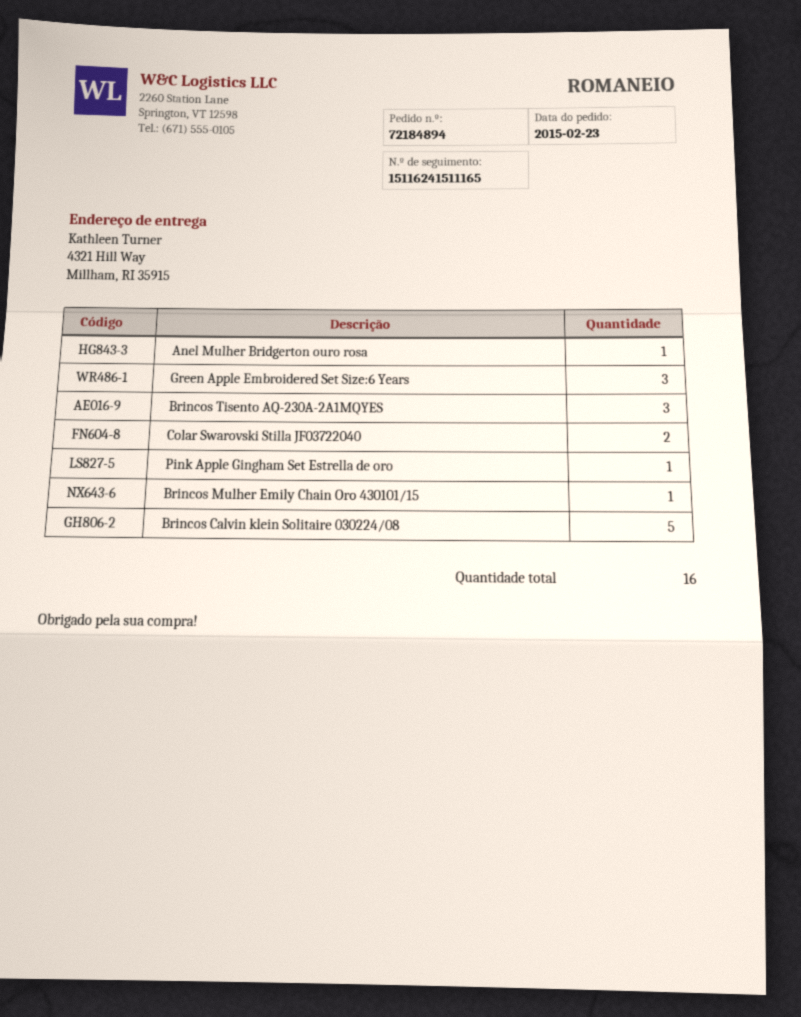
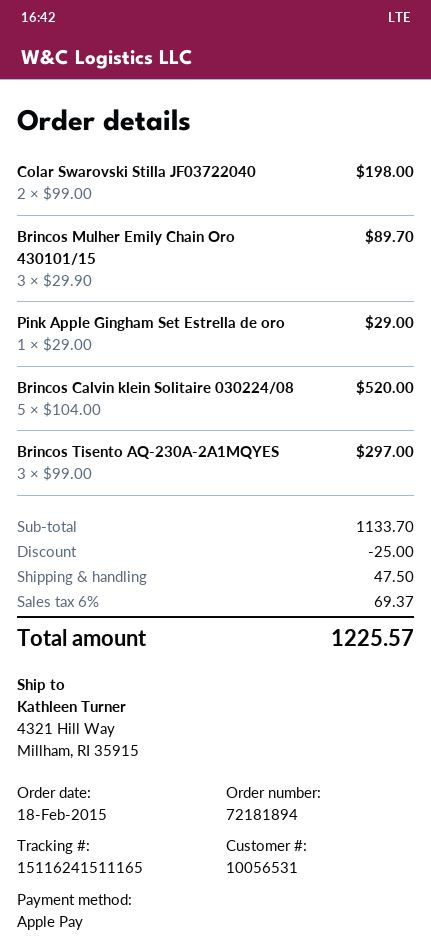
order number: 72184894 -> 72181894
order date: 2015-02-23 -> 2015-02-18
Anel Mulher Bridgerton ouro rosa: 1 -> none
Green Apple Embroidered Set Size:6 Years: 3 -> none
Brincos Mulher Emily Chain Oro 430101/15: 1 -> 3

